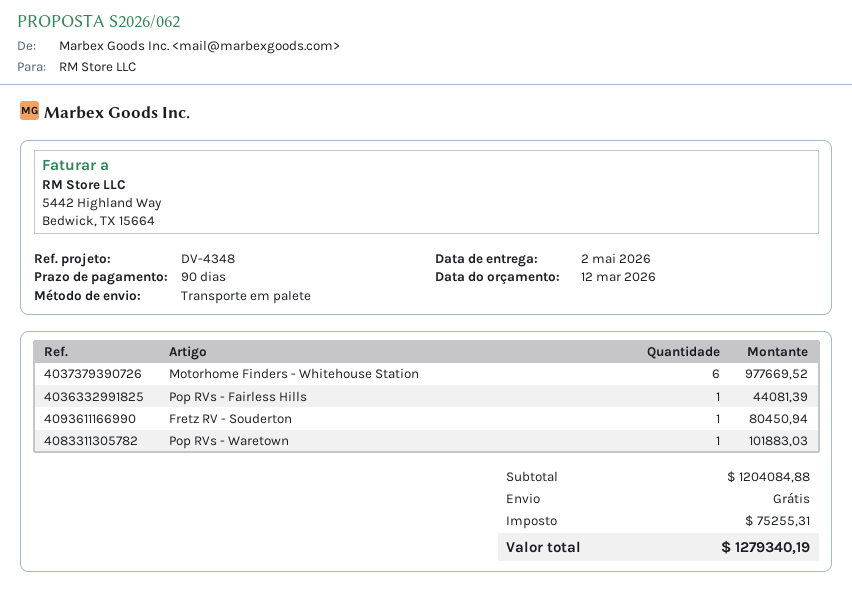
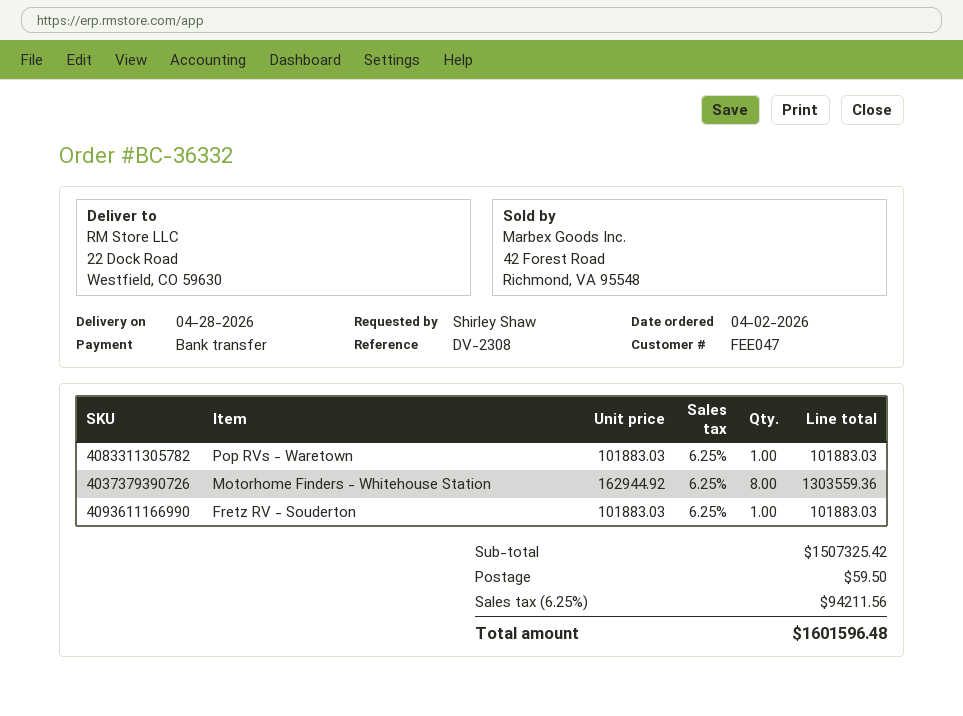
delivery date: 2026-05-02 -> 2026-04-28
reference: DV-4348 -> DV-2308
Motorhome Finders - Whitehouse Station: 6 for 977669.52 -> 8 for 1303559.36
Pop RVs - Fairless Hills: 1 for 44081.39 -> none
Fretz RV - Souderton: 1 for 80450.94 -> 1 for 101883.03
subtotal: 1204084.88 -> 1507325.42
shipping: 0.00 -> 59.50
tax: 75255.31 -> 94211.56
total: 1279340.19 -> 1601596.48

